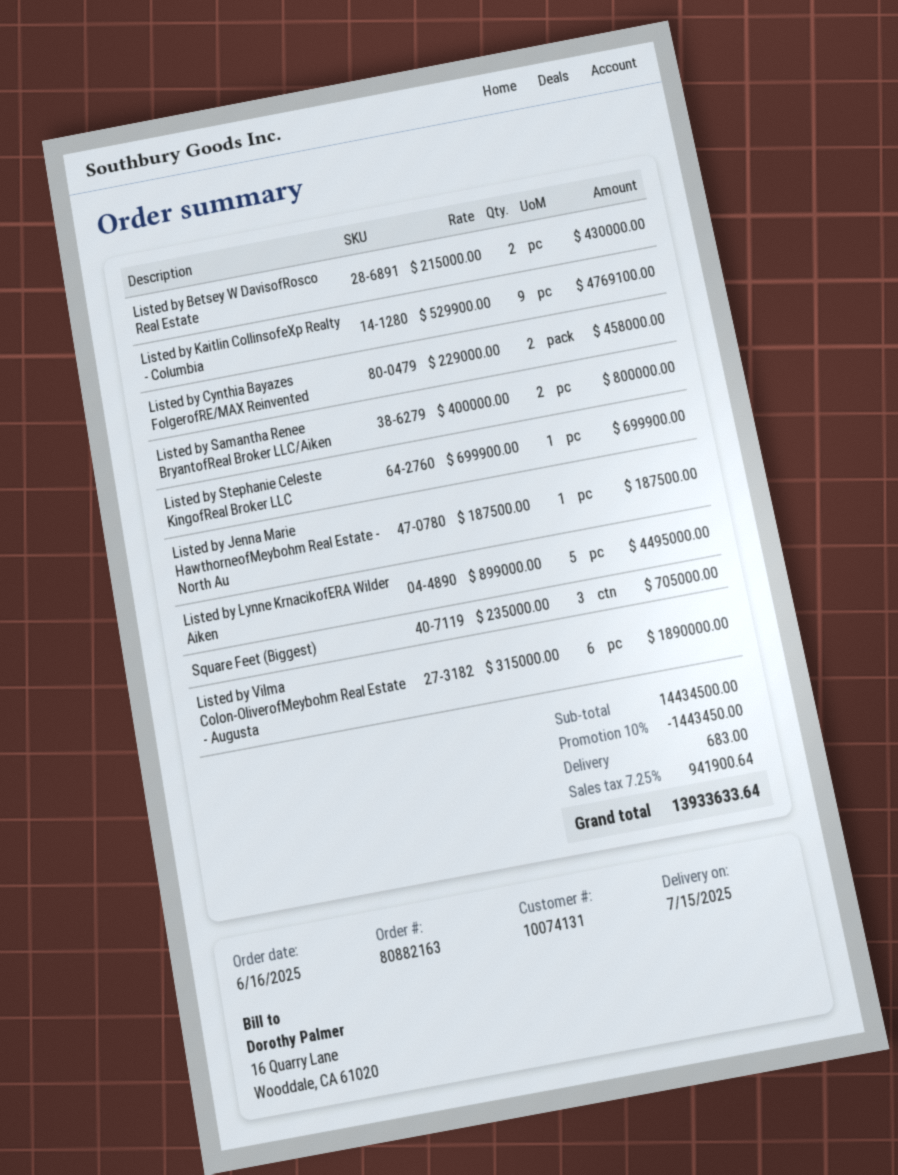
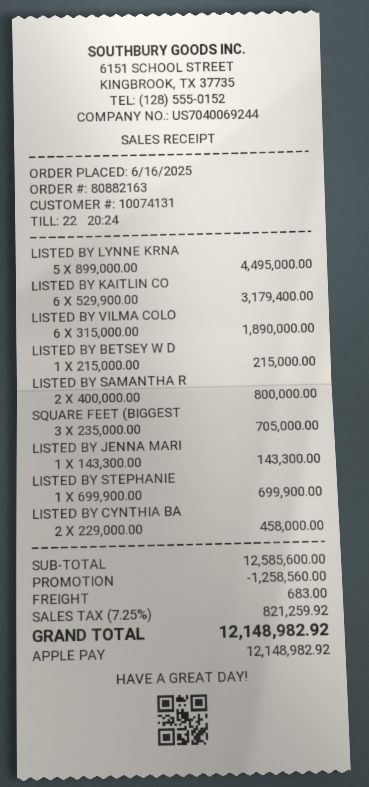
Listed by Betsey W DavisofRosco Real Estate: 2 x 215000.00 = 430000.00 -> 1 x 215000.00 = 215000.00
Listed by Kaitlin CollinsofeXp Realty - Columbia: 9 x 529900.00 = 4769100.00 -> 6 x 529900.00 = 3179400.00
Listed by Jenna Marie HawthorneofMeybohm Real Estate - North Au: 1 x 187500.00 = 187500.00 -> 1 x 143300.00 = 143300.00
subtotal: 14434500.00 -> 12585600.00
discount: 1443450.00 -> 1258560.00
tax: 7.25% = 941900.64 -> 7.25% = 821259.92
total: 13933633.64 -> 12148982.92

